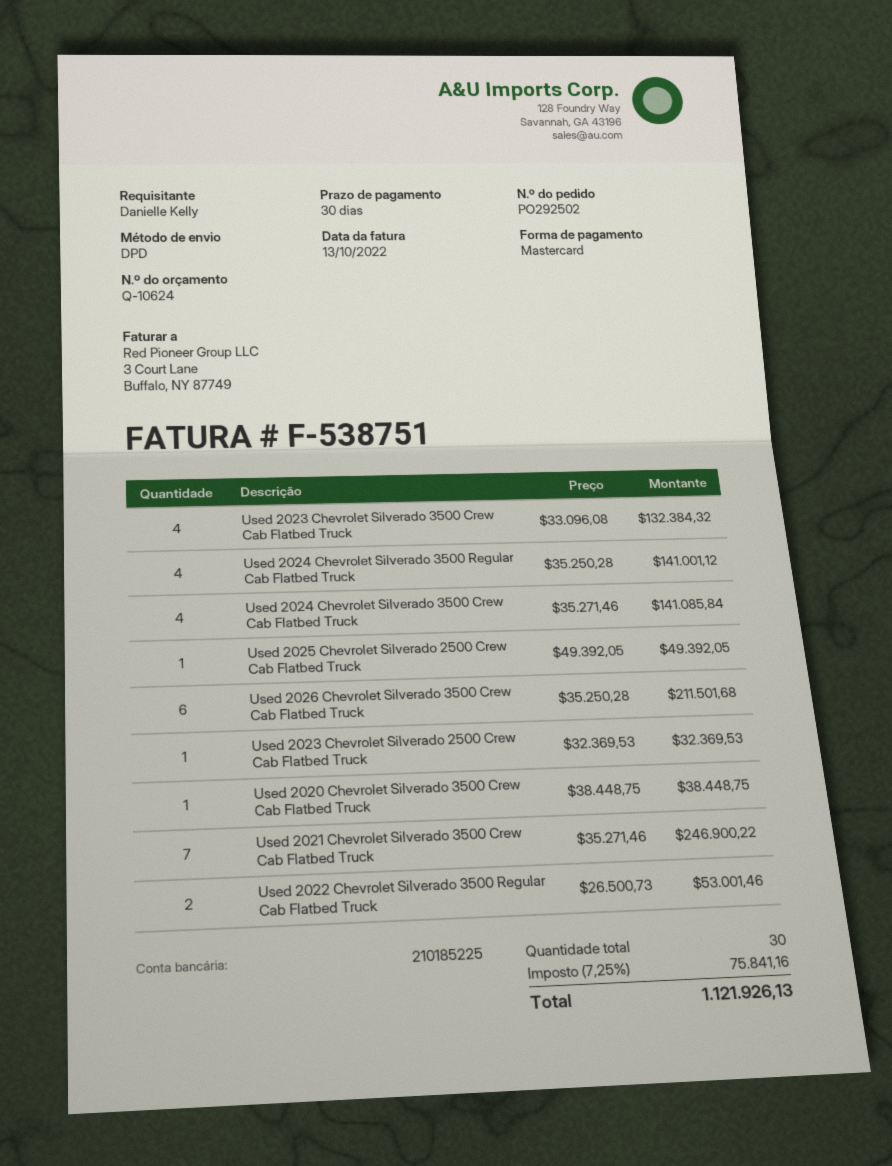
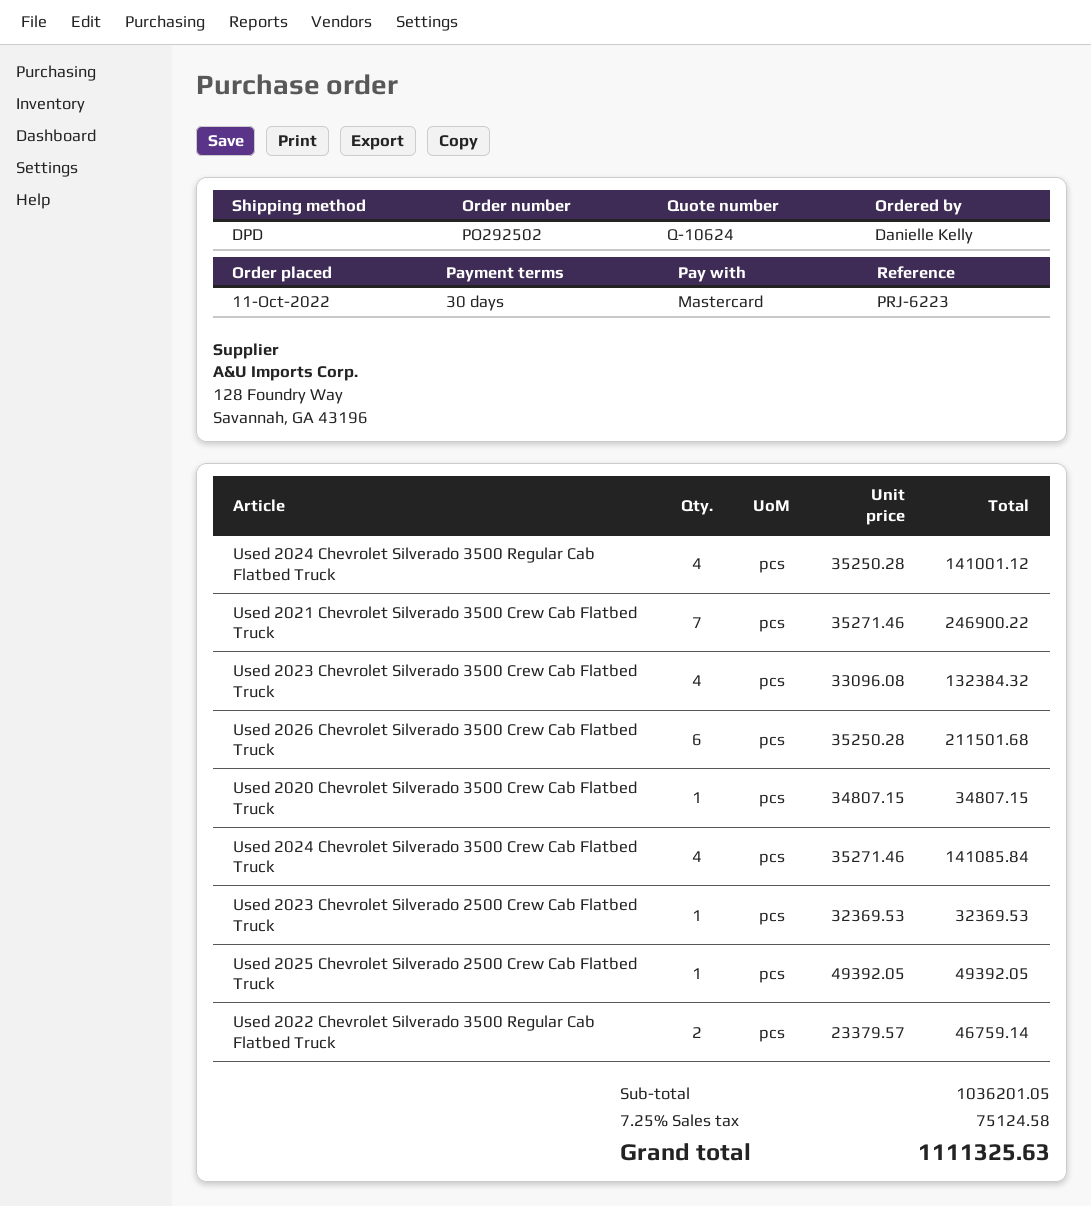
Used 2020 Chevrolet Silverado 3500 Crew Cab Flatbed Truck: 1 x 38448.75 = 38448.75 -> 1 x 34807.15 = 34807.15
Used 2022 Chevrolet Silverado 3500 Regular Cab Flatbed Truck: 2 x 26500.73 = 53001.46 -> 2 x 23379.57 = 46759.14
tax: 7.25% = 75841.16 -> 7.25% = 75124.58
total: 1121926.13 -> 1111325.63

